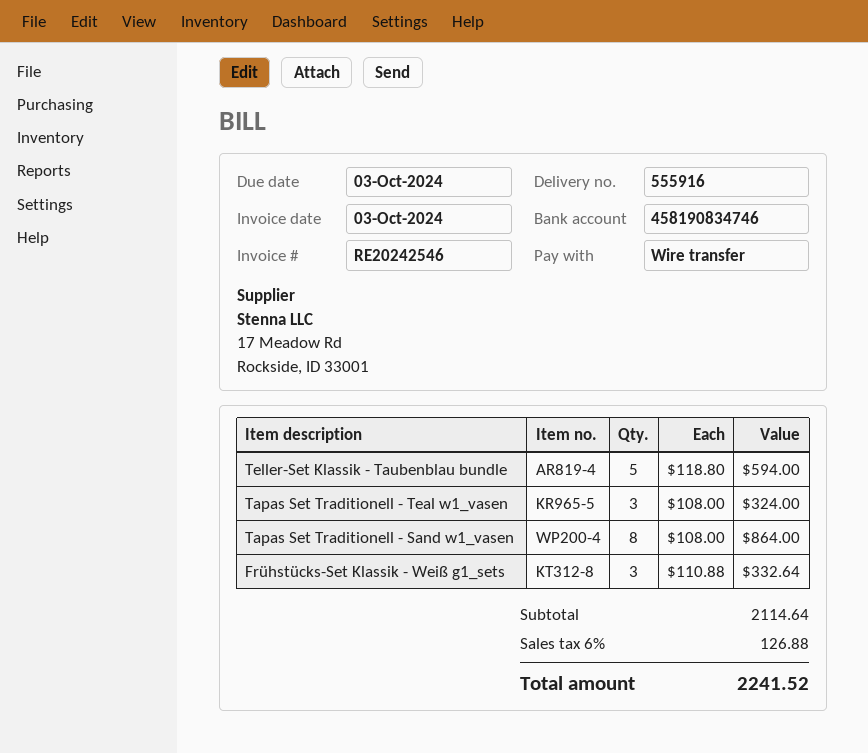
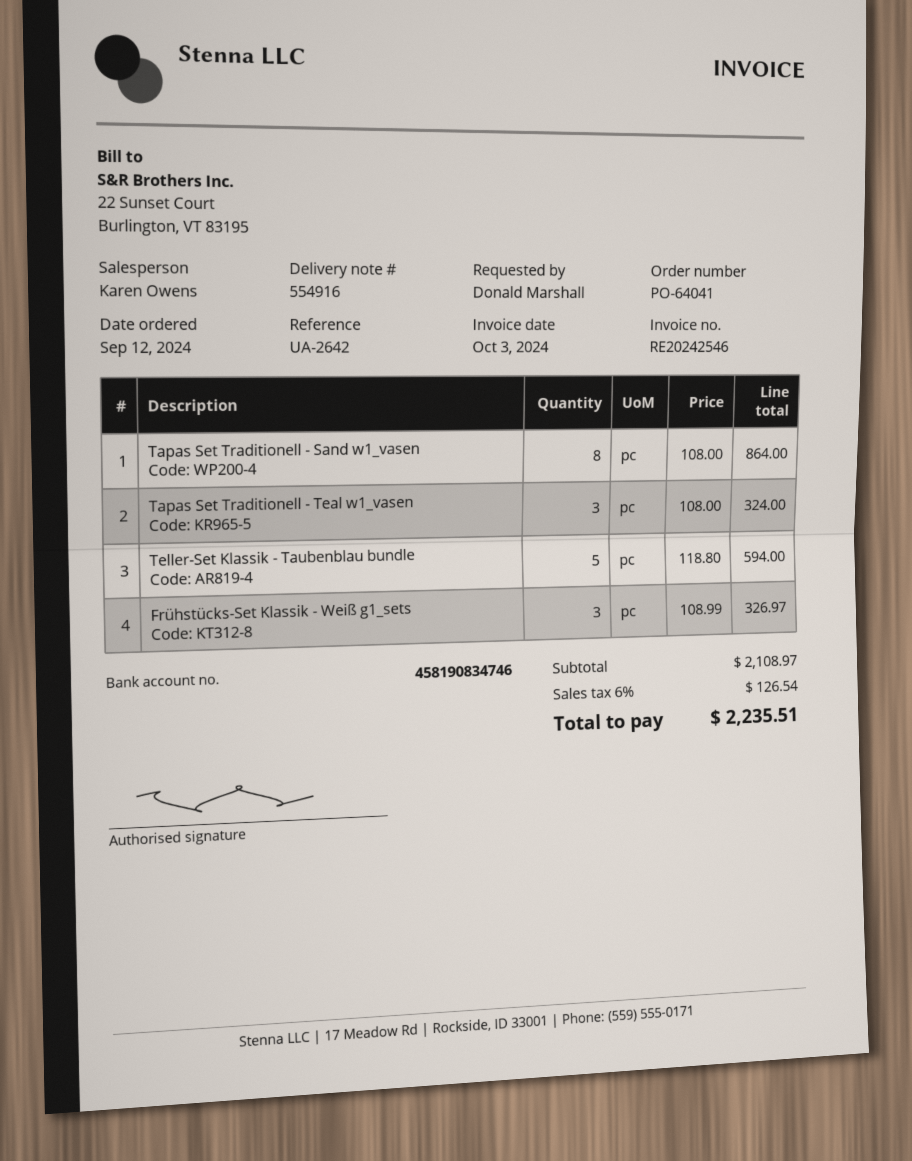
delivery note number: 555916 -> 554916
Frühstücks-Set Klassik - Weiß g1_sets: 3 x 110.88 = 332.64 -> 3 x 108.99 = 326.97
subtotal: 2114.64 -> 2108.97
tax: 6% = 126.88 -> 6% = 126.54
total: 2241.52 -> 2235.51

